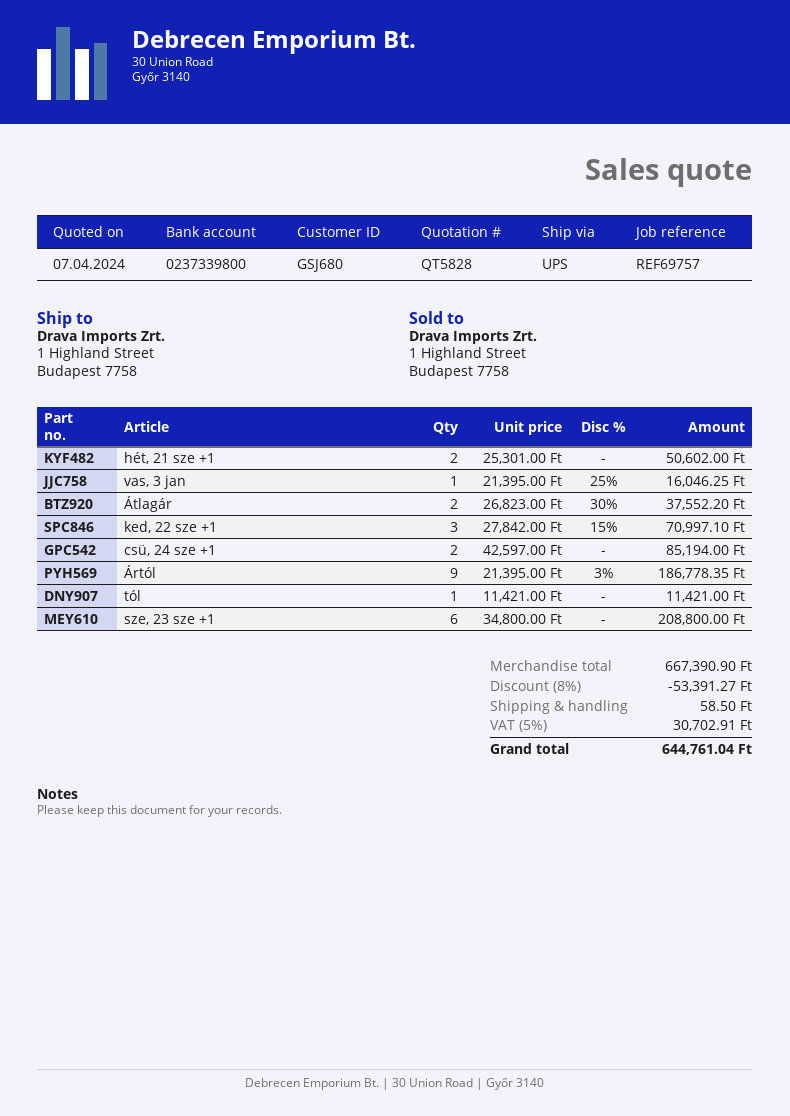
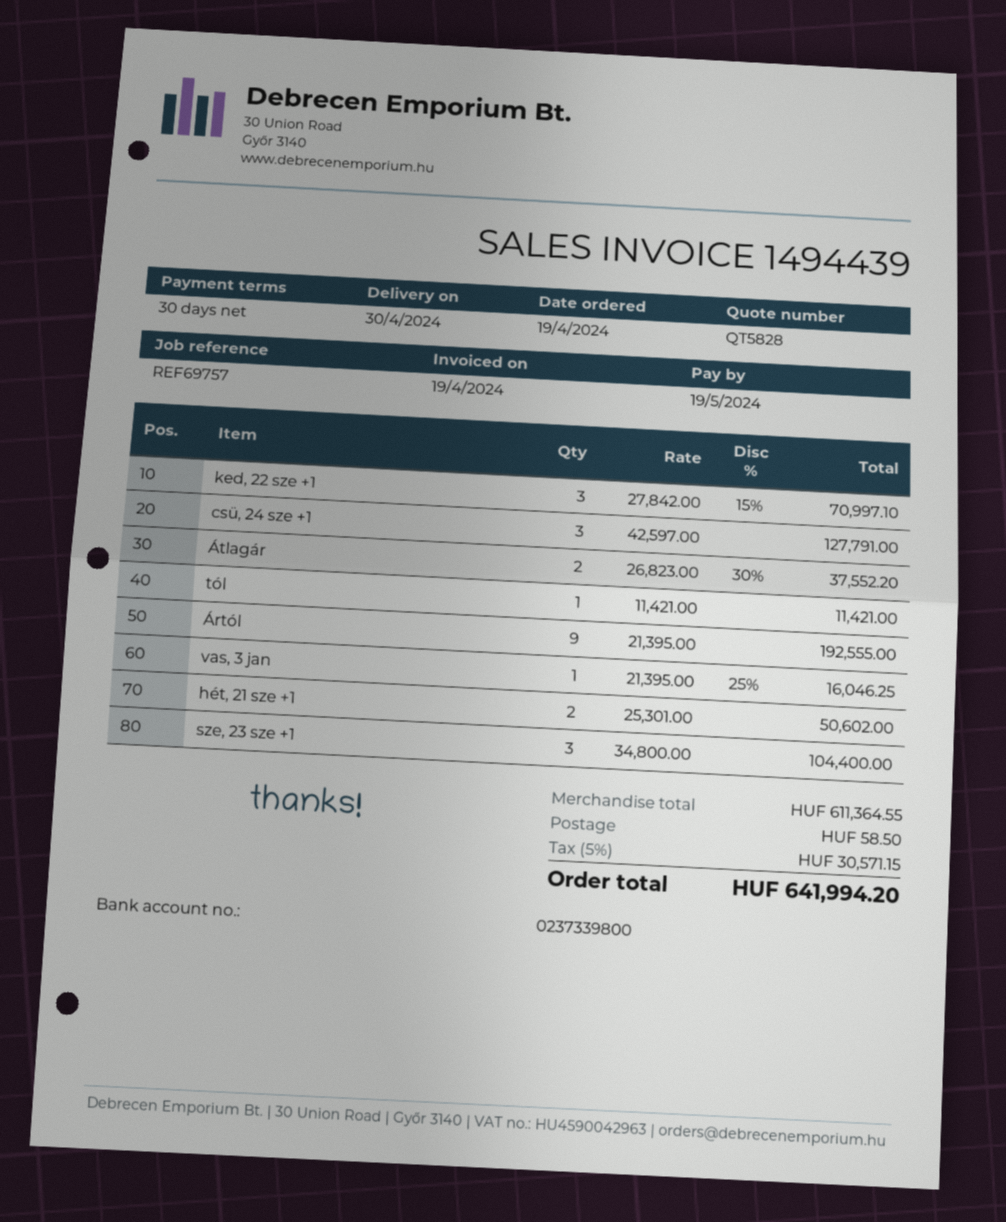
csü, 24 sze +1: 2 x 42597.00 = 85194.00 -> 3 x 42597.00 = 127791.00
Ártól: 9 x 21395.00 - 3% = 186778.35 -> 9 x 21395.00 = 192555.00
sze, 23 sze +1: 6 x 34800.00 = 208800.00 -> 3 x 34800.00 = 104400.00
subtotal: 667390.90 -> 611364.55
discount: 8% = 53391.27 -> none
tax: 5% = 30702.91 -> 5% = 30571.15
total: 644761.04 -> 641994.20

